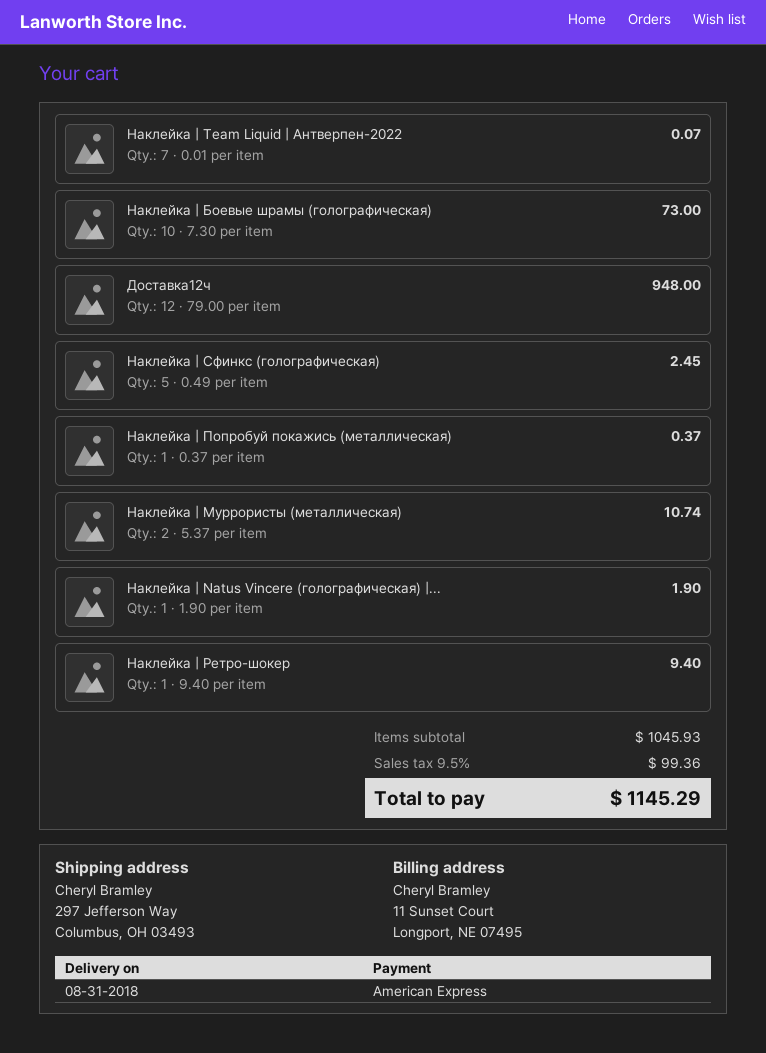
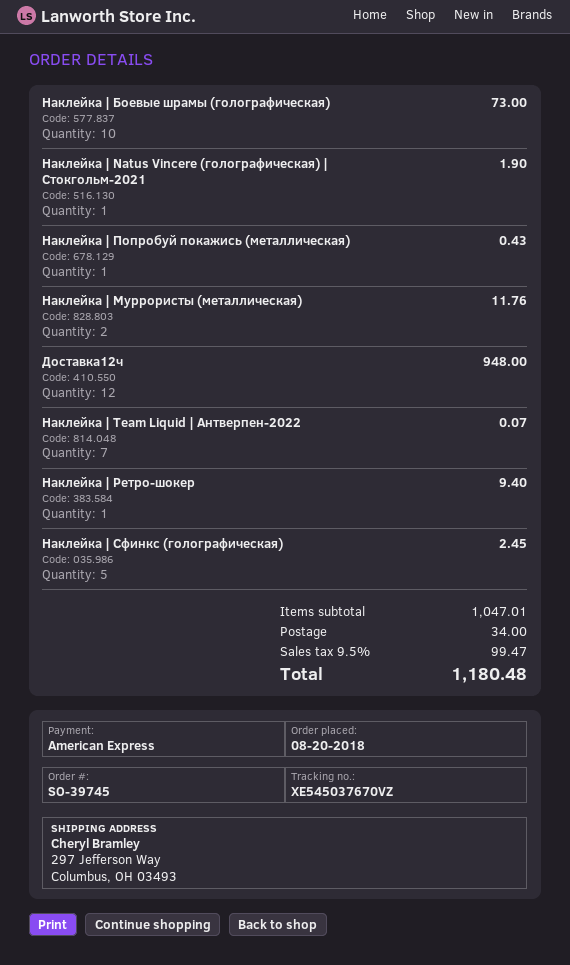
Наклейка | Попробуй покажись (металлическая): 1 for 0.37 -> 1 for 0.43
Наклейка | Муррористы (металлическая): 2 for 10.74 -> 2 for 11.76
subtotal: 1045.93 -> 1047.01
shipping: none -> 34.00
tax: 9.5% = 99.36 -> 9.5% = 99.47
total: 1145.29 -> 1180.48

